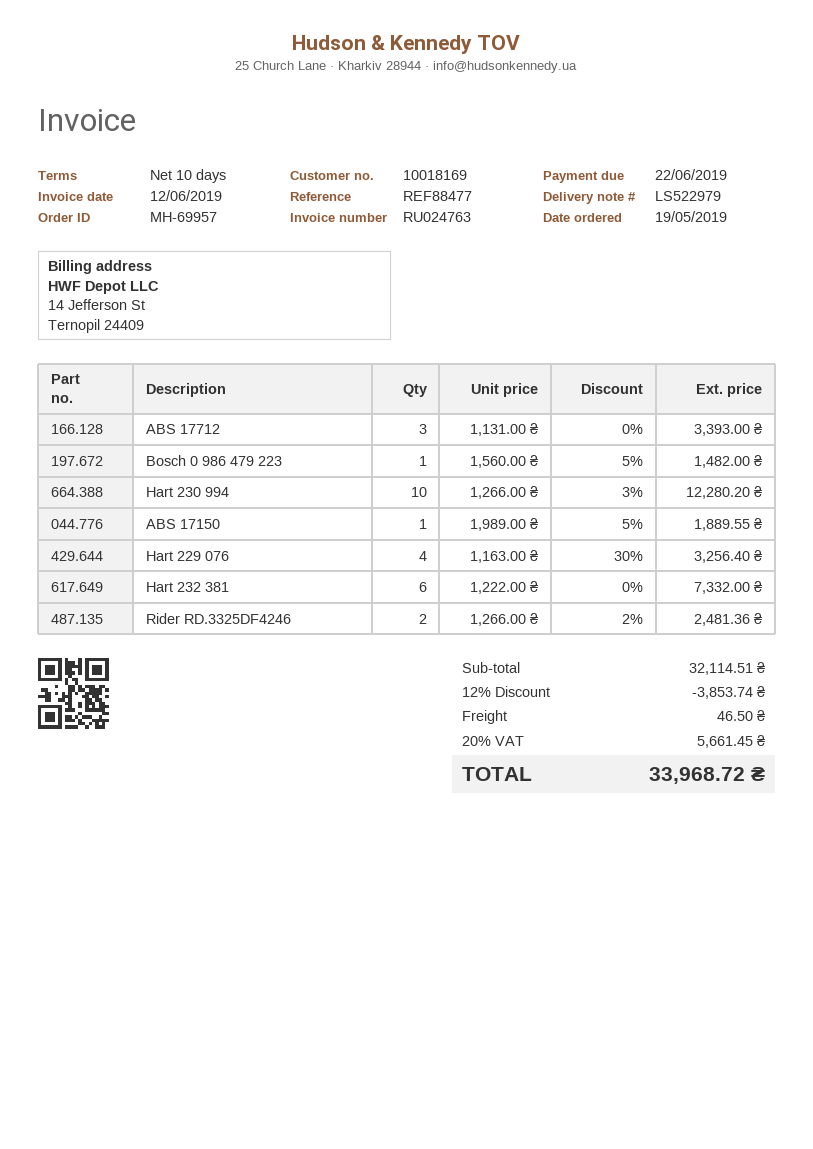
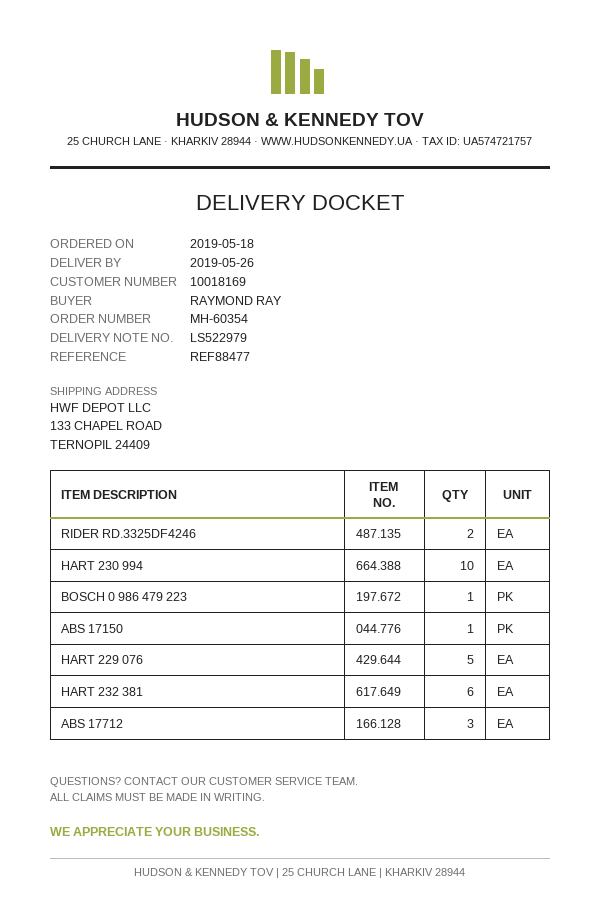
order number: MH-69957 -> MH-60354
order date: 2019-05-19 -> 2019-05-18
Hart 229 076: 4 -> 5

